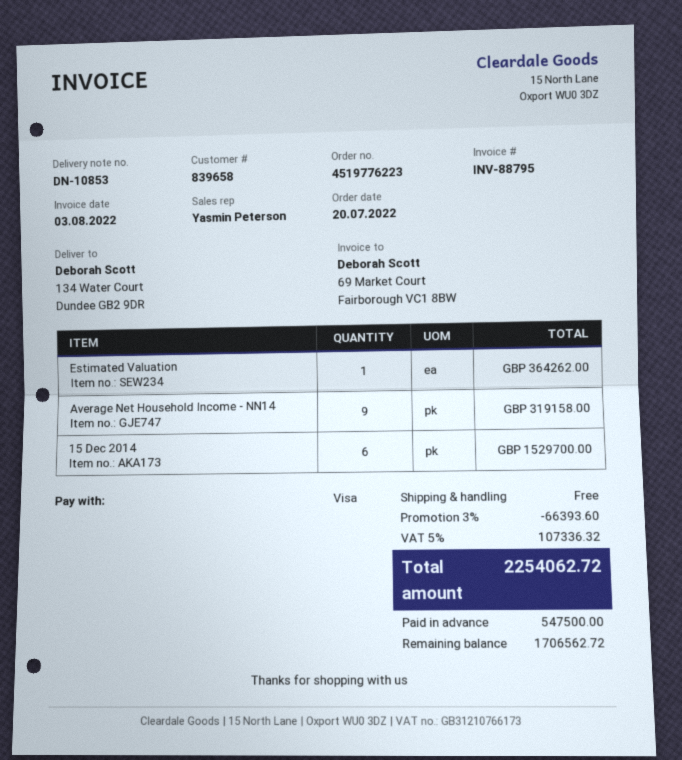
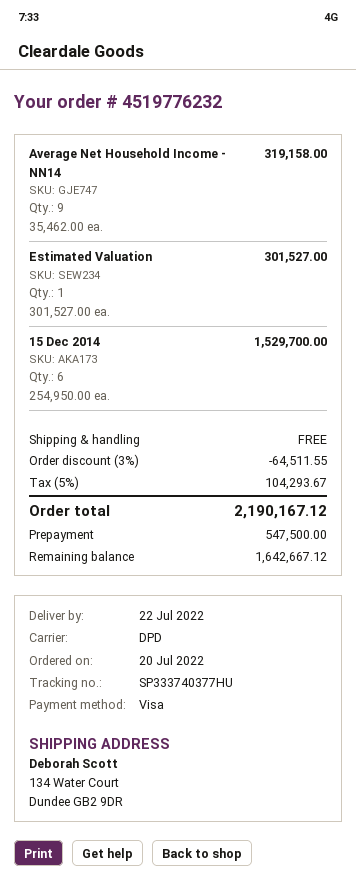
order number: 4519776223 -> 4519776232
Estimated Valuation: 1 for 364262.00 -> 1 for 301527.00
discount: 3% = 66393.60 -> 3% = 64511.55
tax: 5% = 107336.32 -> 5% = 104293.67
total: 2254062.72 -> 2190167.12
balance: 1706562.72 -> 1642667.12

